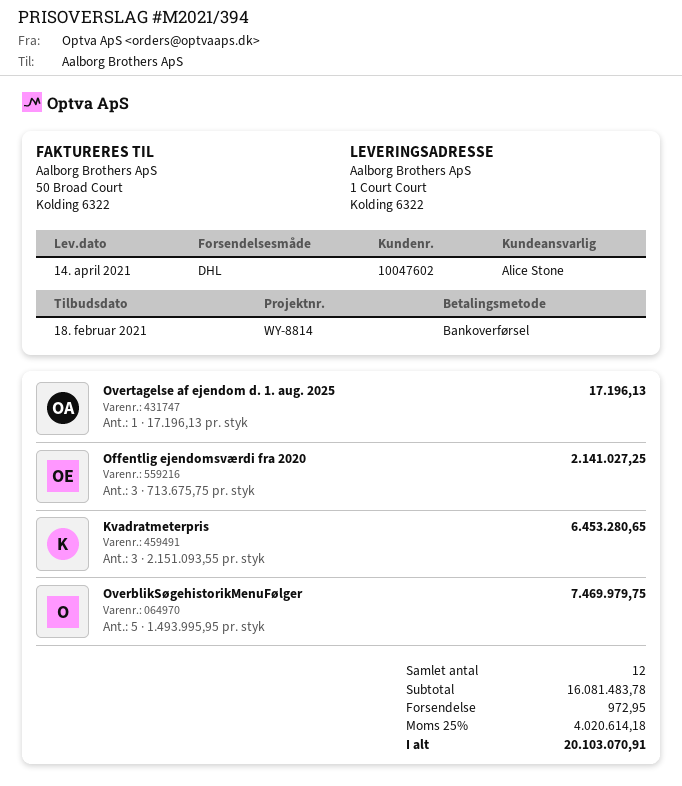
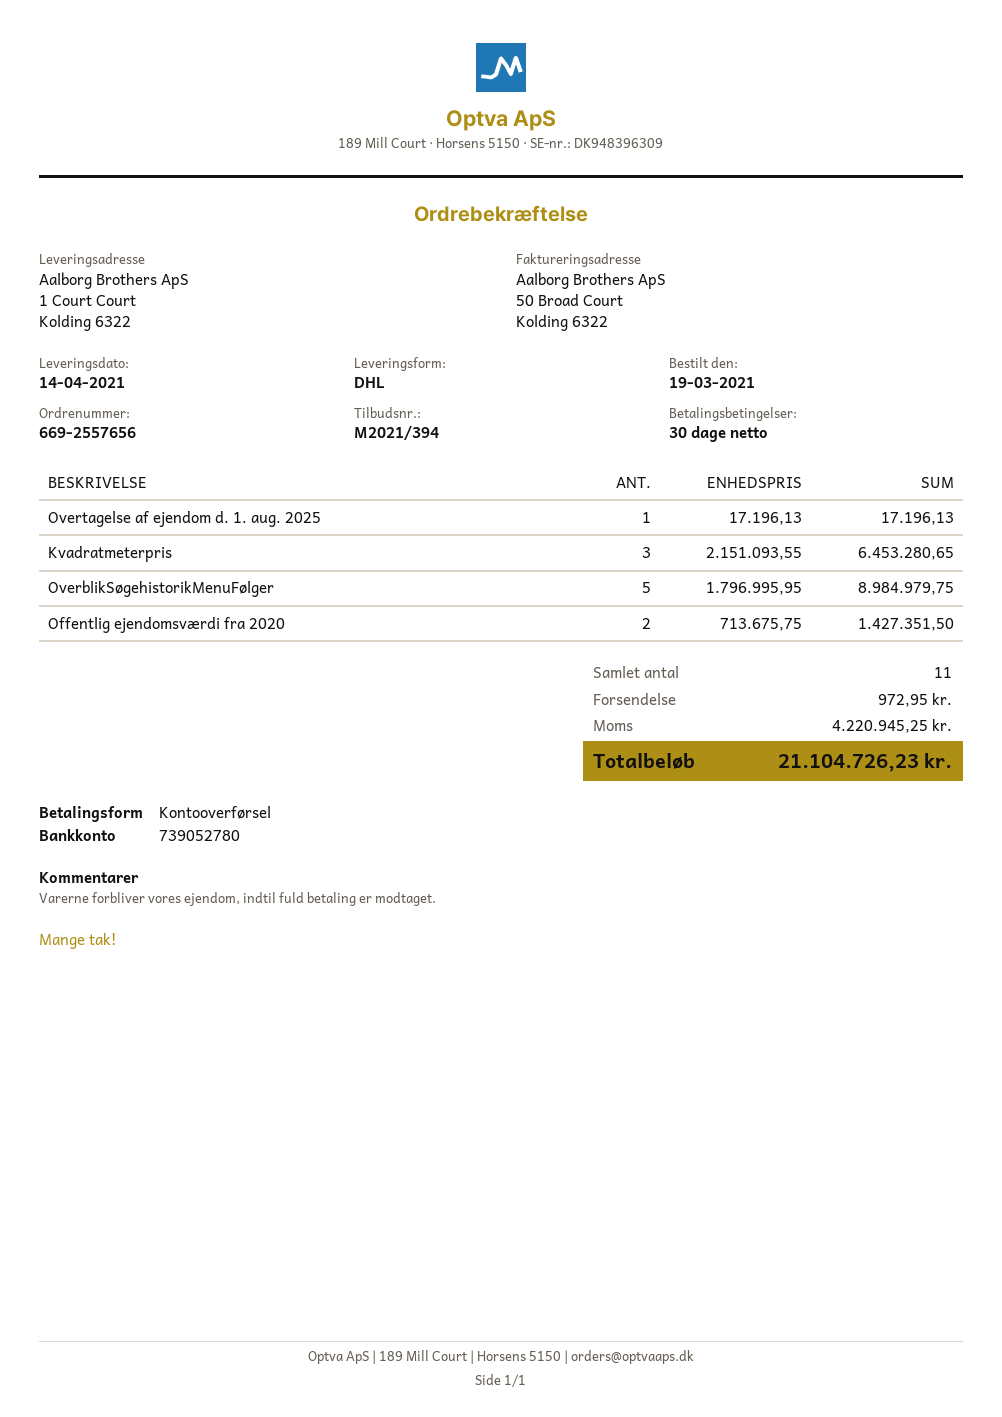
Offentlig ejendomsværdi fra 2020: 3 x 713675.75 = 2141027.25 -> 2 x 713675.75 = 1427351.50
OverblikSøgehistorikMenuFølger: 5 x 1493995.95 = 7469979.75 -> 5 x 1796995.95 = 8984979.75
total quantity: 12 -> 11
tax: 4020614.18 -> 4220945.25
total: 20103070.91 -> 21104726.23

